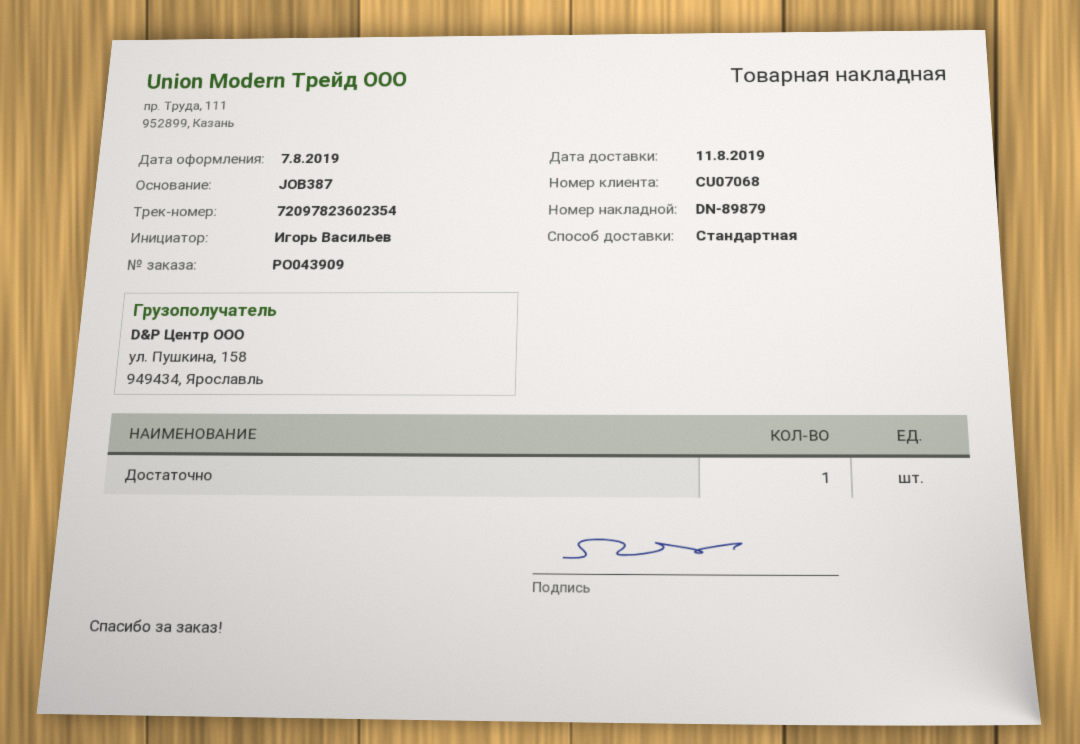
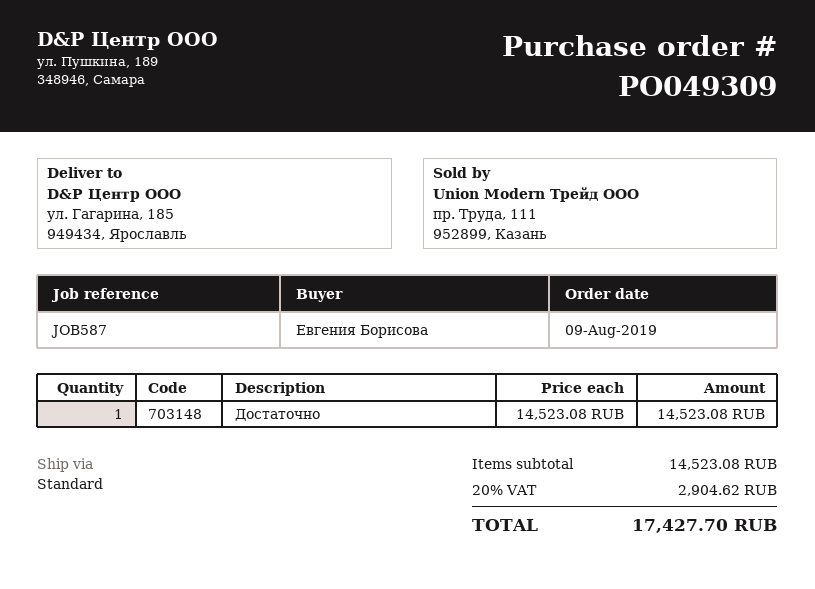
order number: PO043909 -> PO049309
order date: 2019-08-07 -> 2019-08-09
reference: JOB387 -> JOB587
ordered by: Игорь Васильев -> Евгения Борисова
ship to: ул. Пушкина, 158, 949434, Ярославль -> ул. Гагарина, 185, 949434, Ярославль

